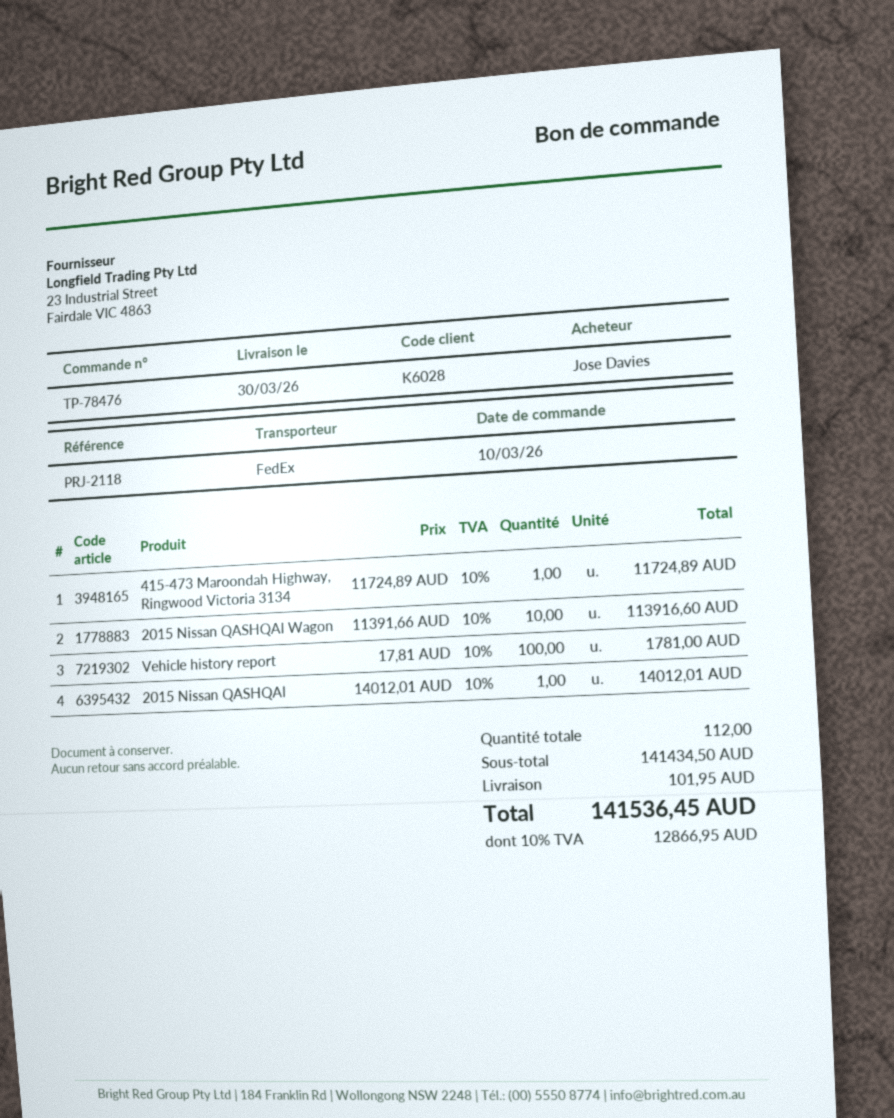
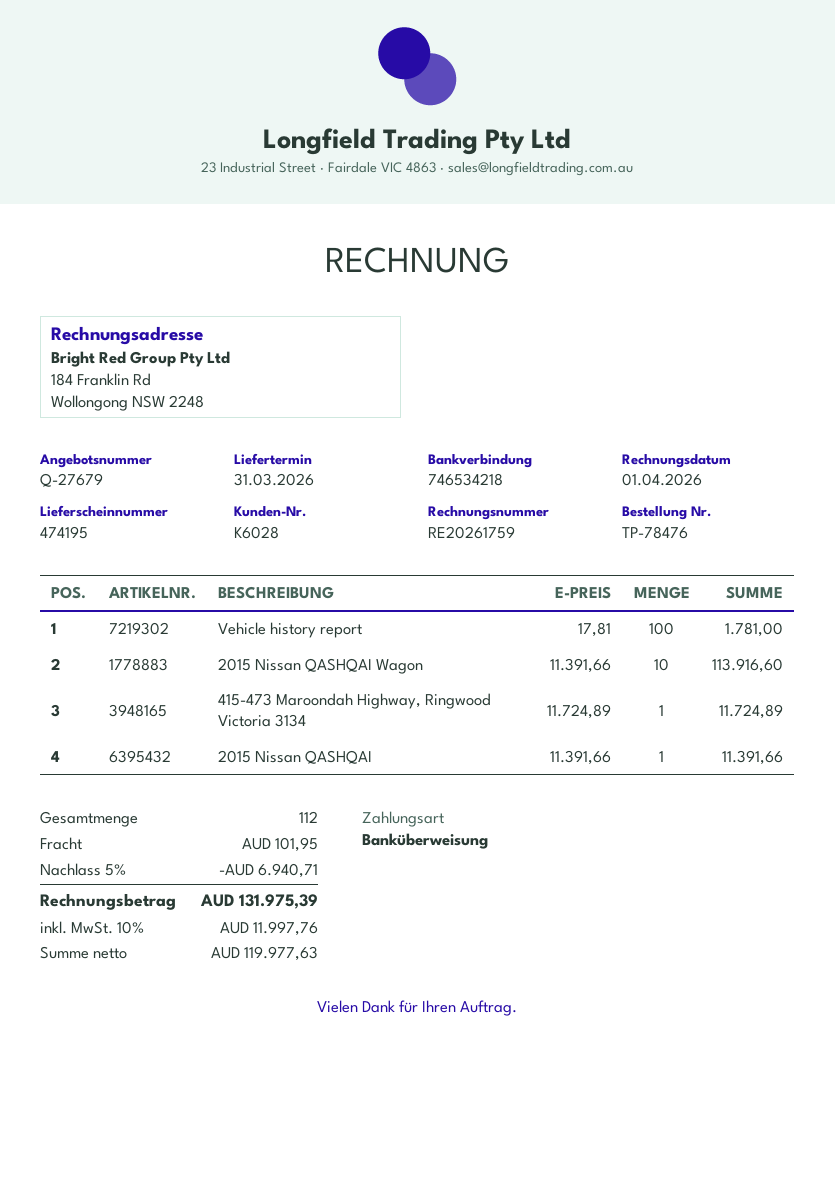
delivery date: 2026-03-30 -> 2026-03-31
2015 Nissan QASHQAI: 1 x 14012.01 = 14012.01 -> 1 x 11391.66 = 11391.66
discount: none -> 5% = 6940.71
tax: 10% = 12866.95 -> 10% = 11997.76
total: 141536.45 -> 131975.39

